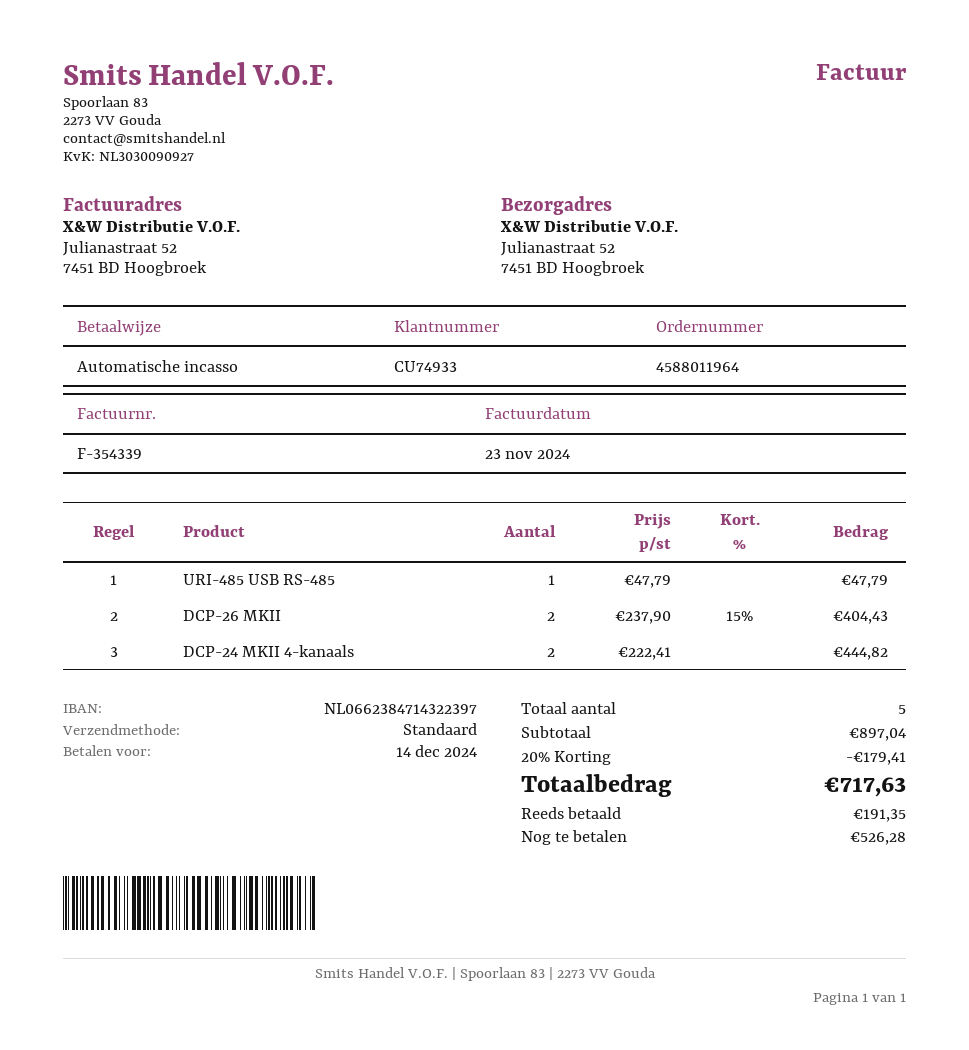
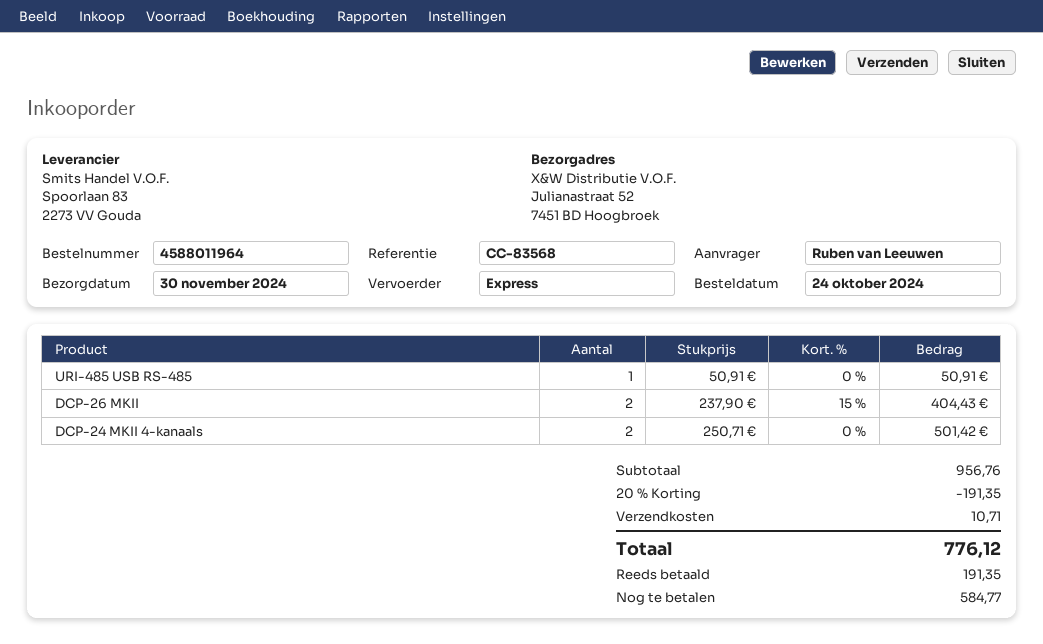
shipping method: standard -> express
URI-485 USB RS-485: 1 x 47.79 = 47.79 -> 1 x 50.91 = 50.91
DCP-24 MKII 4-kanaals: 2 x 222.41 = 444.82 -> 2 x 250.71 = 501.42
subtotal: 897.04 -> 956.76
discount: 20% = 179.41 -> 20% = 191.35
shipping: none -> 10.71
total: 717.63 -> 776.12
balance: 526.28 -> 584.77

